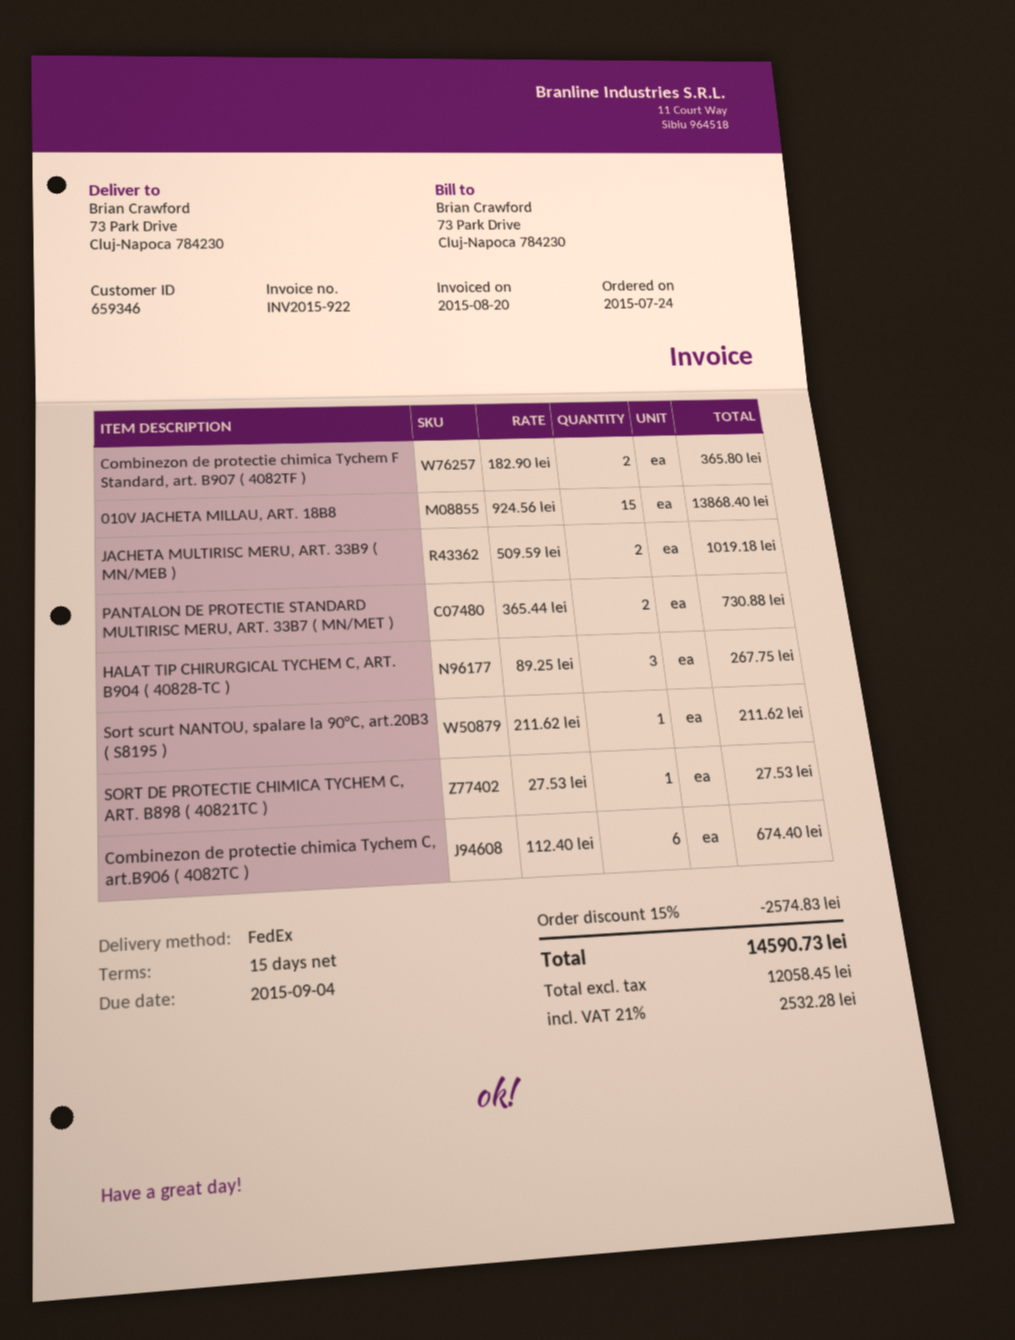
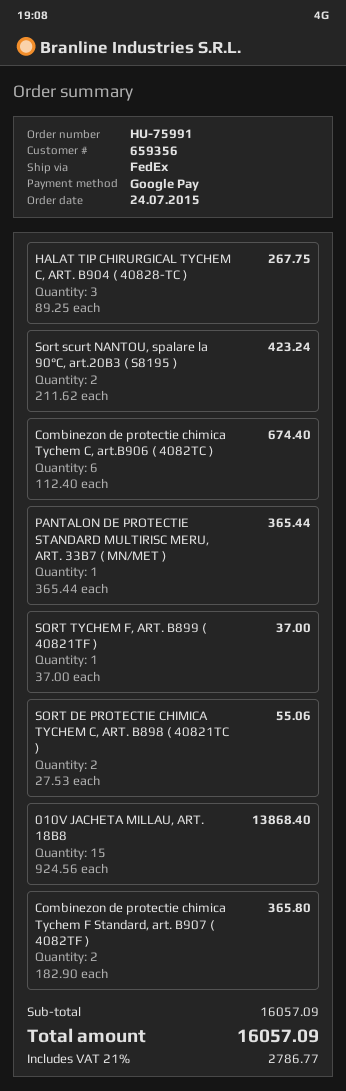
customer number: 659346 -> 659356
JACHETA MULTIRISC MERU, ART. 33B9 ( MN/MEB ): 2 x 509.59 = 1019.18 -> none
PANTALON DE PROTECTIE STANDARD MULTIRISC MERU, ART. 33B7 ( MN/MET ): 2 x 365.44 = 730.88 -> 1 x 365.44 = 365.44
Sort scurt NANTOU, spalare la 90°C, art.20B3 ( S8195 ): 1 x 211.62 = 211.62 -> 2 x 211.62 = 423.24
SORT DE PROTECTIE CHIMICA TYCHEM C, ART. B898 ( 40821TC ): 1 x 27.53 = 27.53 -> 2 x 27.53 = 55.06
SORT TYCHEM F, ART. B899 ( 40821TF ): none -> 1 x 37.00 = 37.00
discount: 15% = 2574.83 -> none
tax: 21% = 2532.28 -> 21% = 2786.77
total: 14590.73 -> 16057.09

